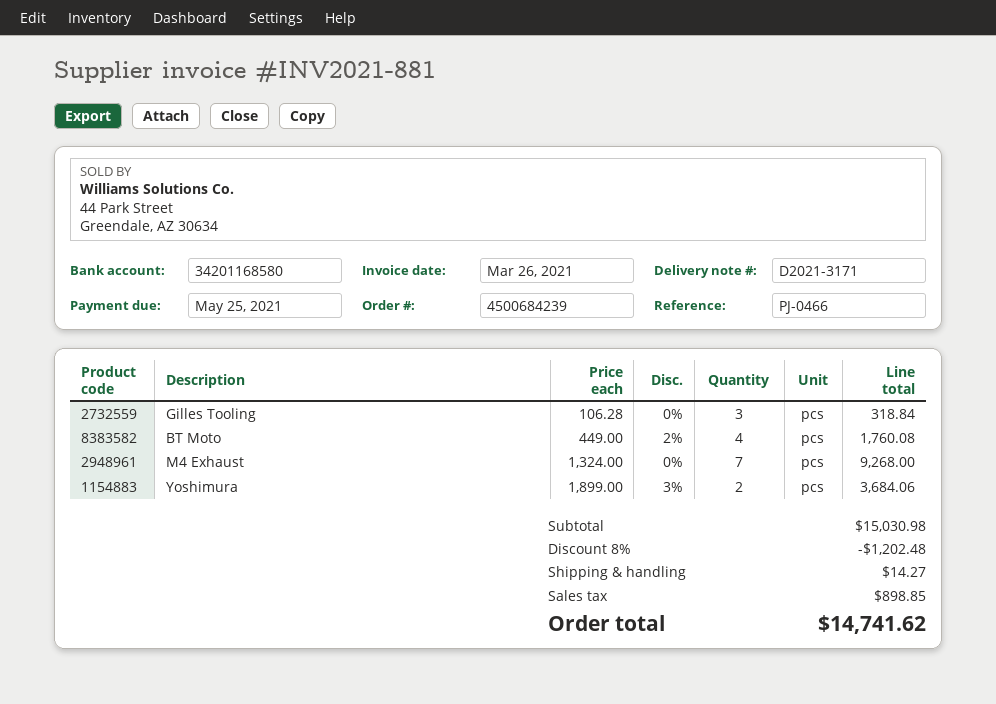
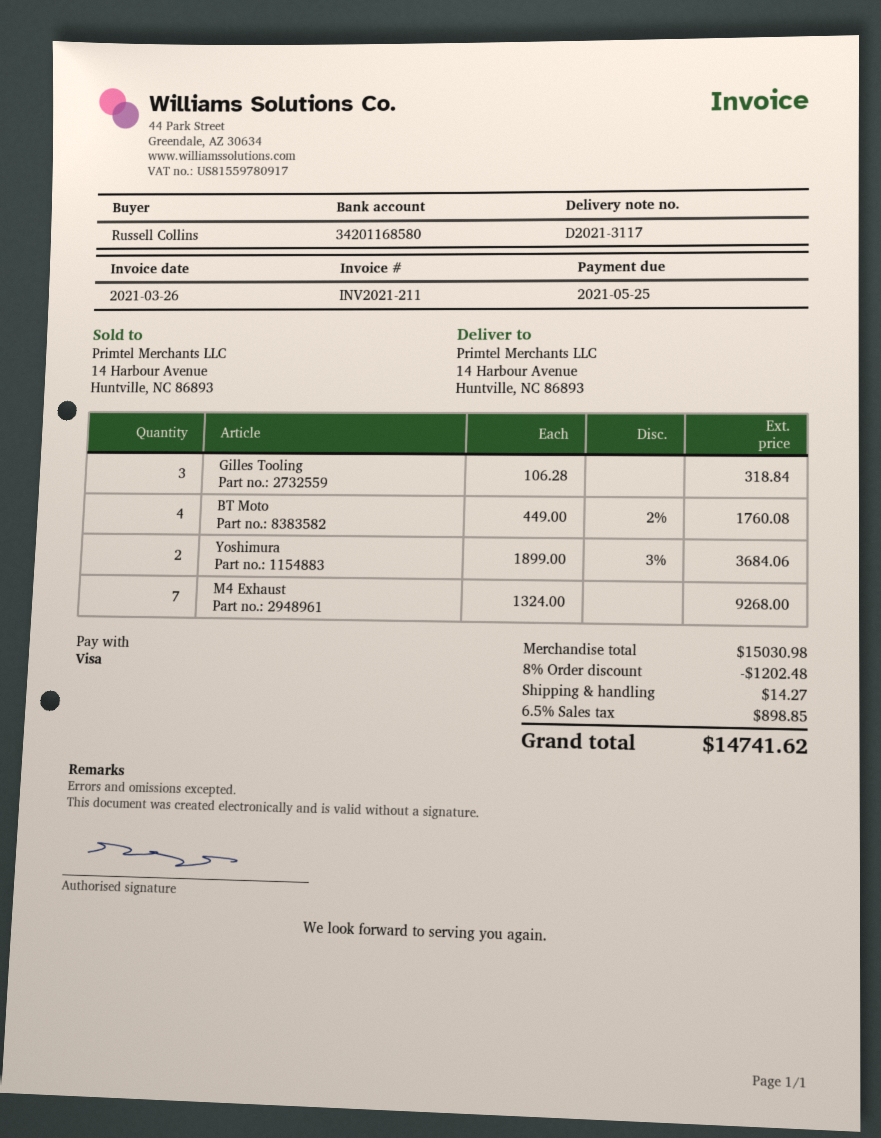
delivery note number: D2021-3171 -> D2021-3117
invoice number: INV2021-881 -> INV2021-211

